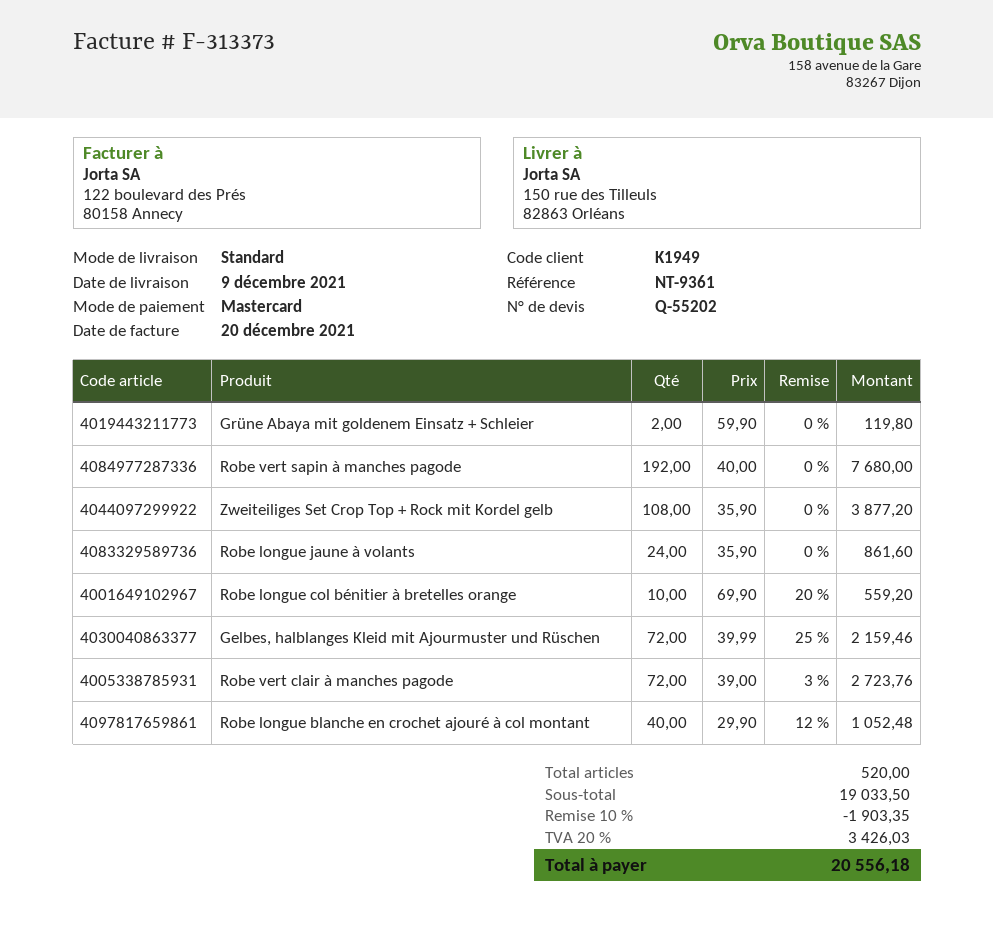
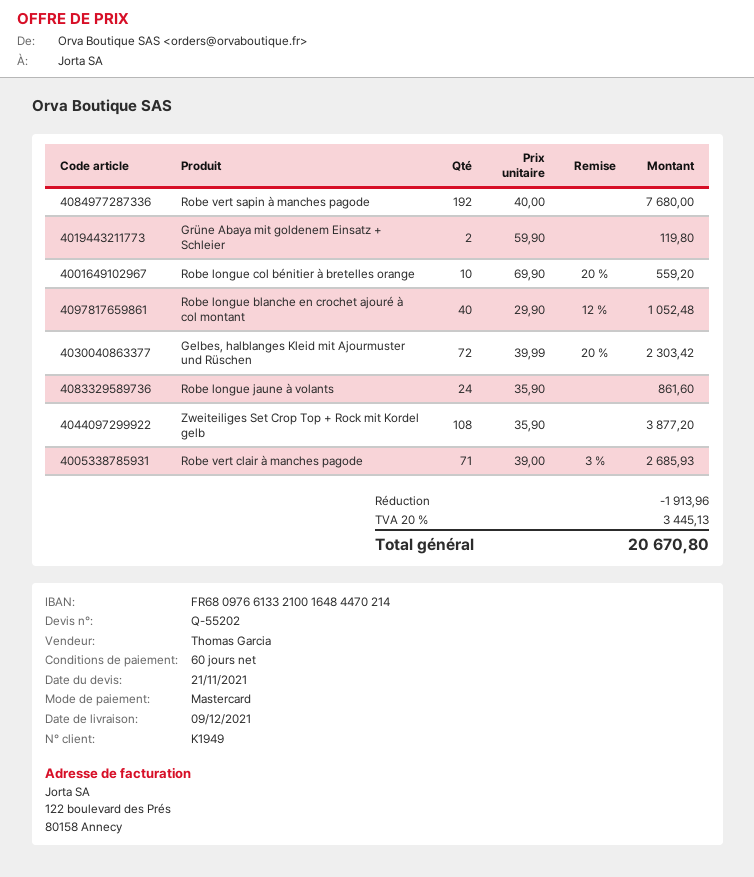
Gelbes, halblanges Kleid mit Ajourmuster und Rüschen: 72 x 39.99 - 25% = 2159.46 -> 72 x 39.99 - 20% = 2303.42
Robe vert clair à manches pagode: 72 x 39.00 - 3% = 2723.76 -> 71 x 39.00 - 3% = 2685.93
discount: 1903.35 -> 1913.96
tax: 20% = 3426.03 -> 20% = 3445.13
total: 20556.18 -> 20670.80

